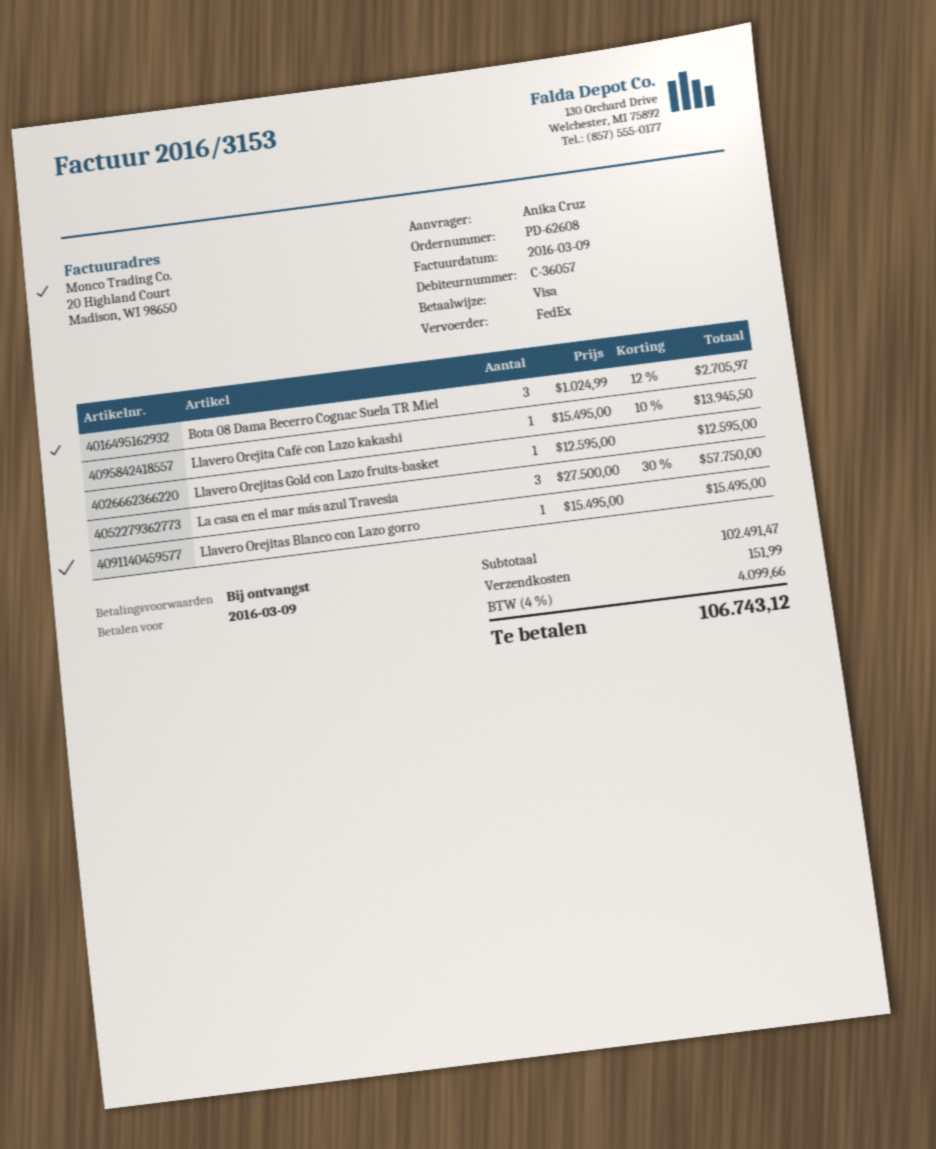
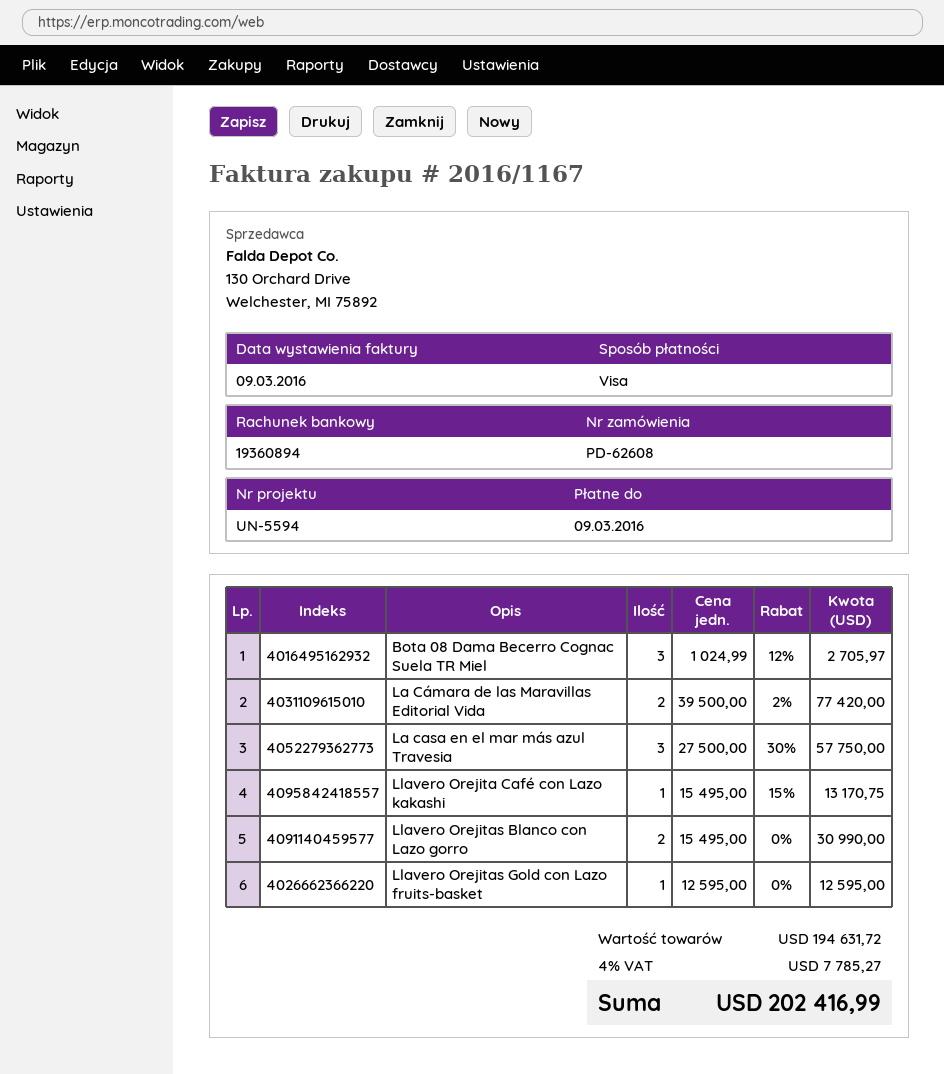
invoice number: 2016/3153 -> 2016/1167
Llavero Orejita Café con Lazo kakashi: 1 x 15495.00 - 10% = 13945.50 -> 1 x 15495.00 - 15% = 13170.75
Llavero Orejitas Blanco con Lazo gorro: 1 x 15495.00 = 15495.00 -> 2 x 15495.00 = 30990.00
La Cámara de las Maravillas Editorial Vida: none -> 2 x 39500.00 - 2% = 77420.00
subtotal: 102491.47 -> 194631.72
shipping: 151.99 -> none
tax: 4% = 4099.66 -> 4% = 7785.27
total: 106743.12 -> 202416.99

